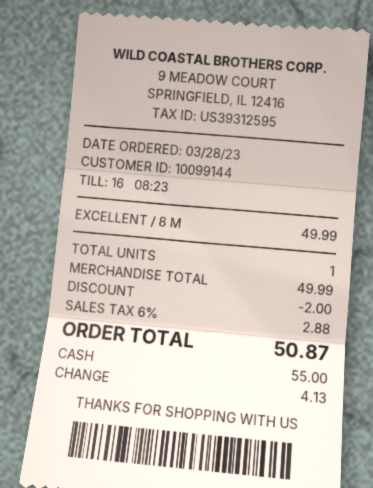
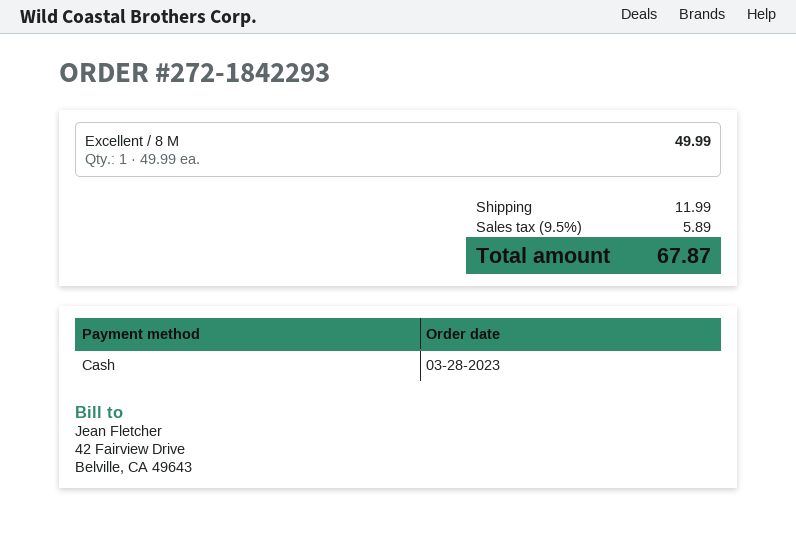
discount: 2.00 -> none
shipping: none -> 11.99
tax: 6% = 2.88 -> 9.5% = 5.89
total: 50.87 -> 67.87

